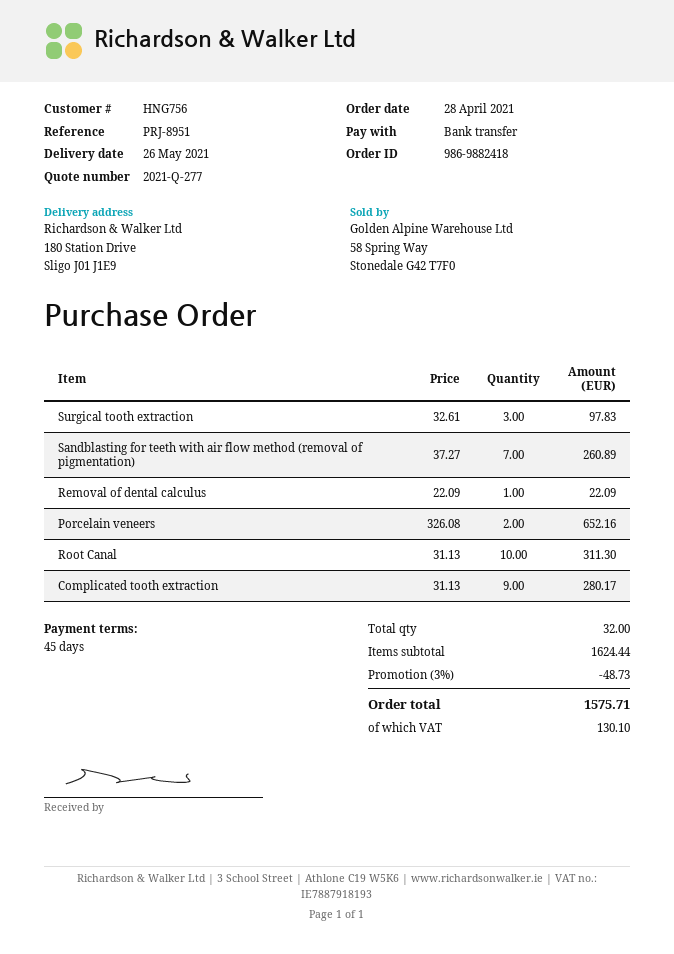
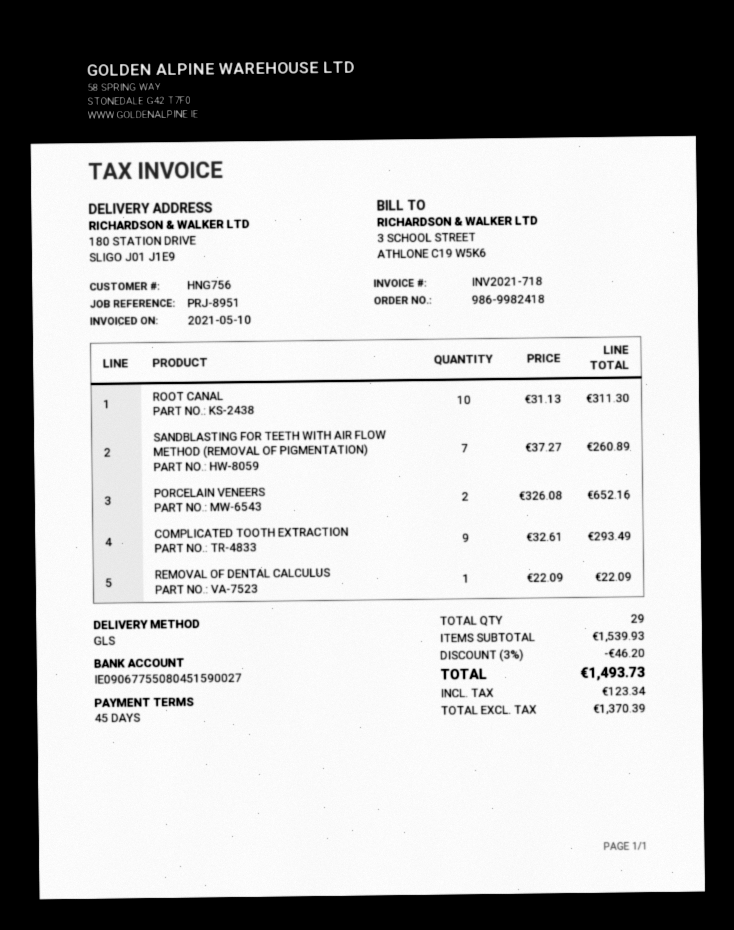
order number: 986-9882418 -> 986-9982418
Surgical tooth extraction: 3 x 32.61 = 97.83 -> none
Complicated tooth extraction: 9 x 31.13 = 280.17 -> 9 x 32.61 = 293.49
total quantity: 32 -> 29
subtotal: 1624.44 -> 1539.93
discount: 3% = 48.73 -> 3% = 46.20
tax: 130.10 -> 123.34
total: 1575.71 -> 1493.73

